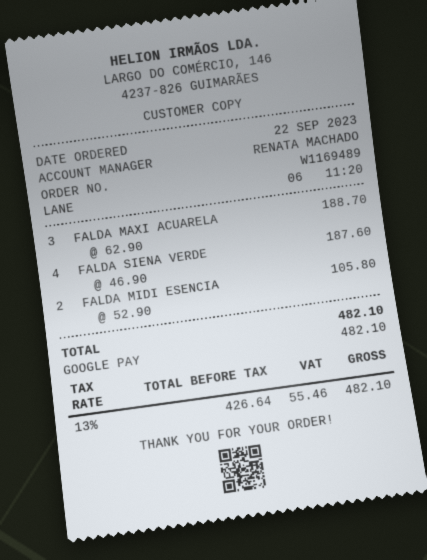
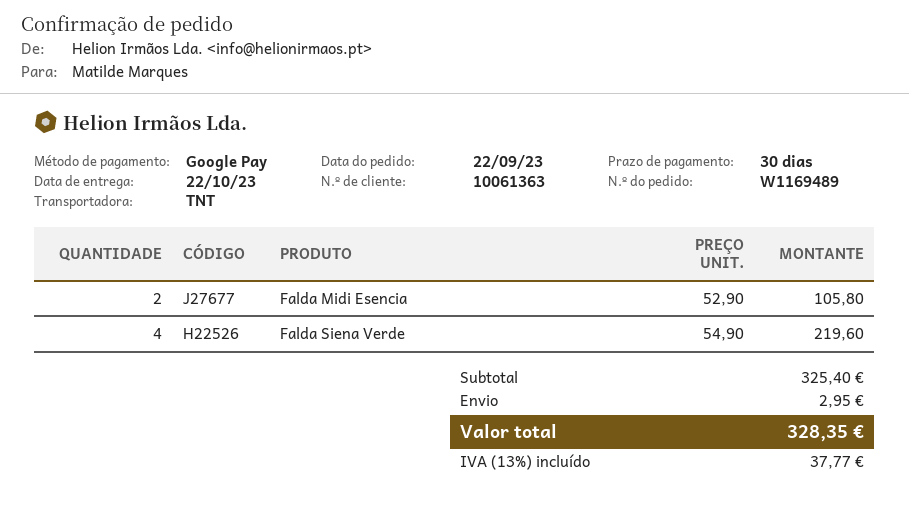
FALDA MAXI ACUARELA: 3 x 62.90 = 188.70 -> none
FALDA SIENA VERDE: 4 x 46.90 = 187.60 -> 4 x 54.90 = 219.60
shipping: none -> 2.95
tax: 13% = 55.46 -> 13% = 37.77
total: 482.10 -> 328.35

